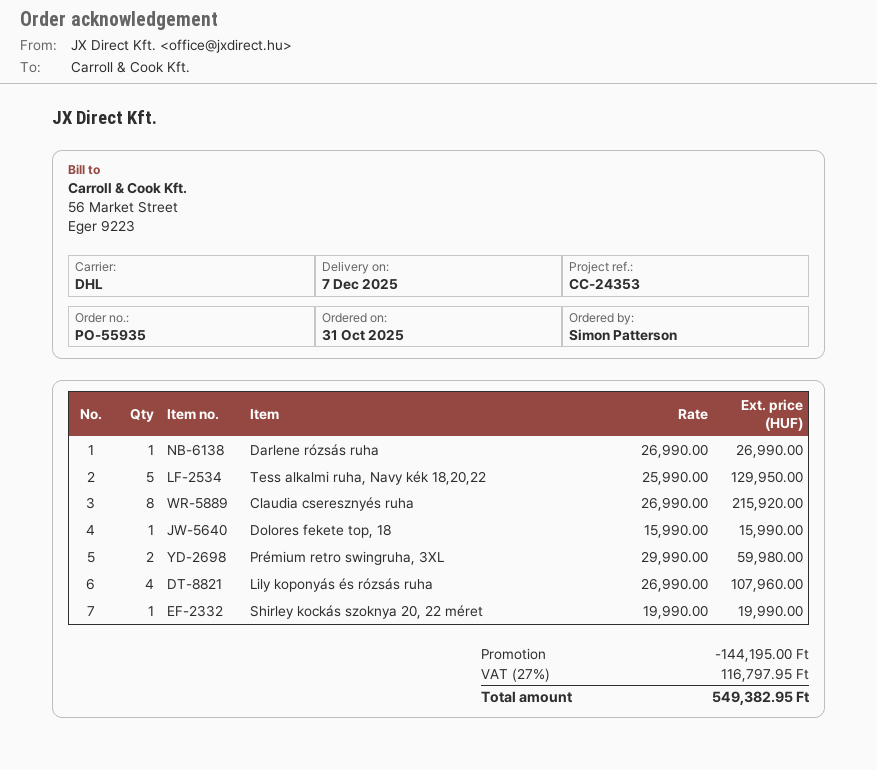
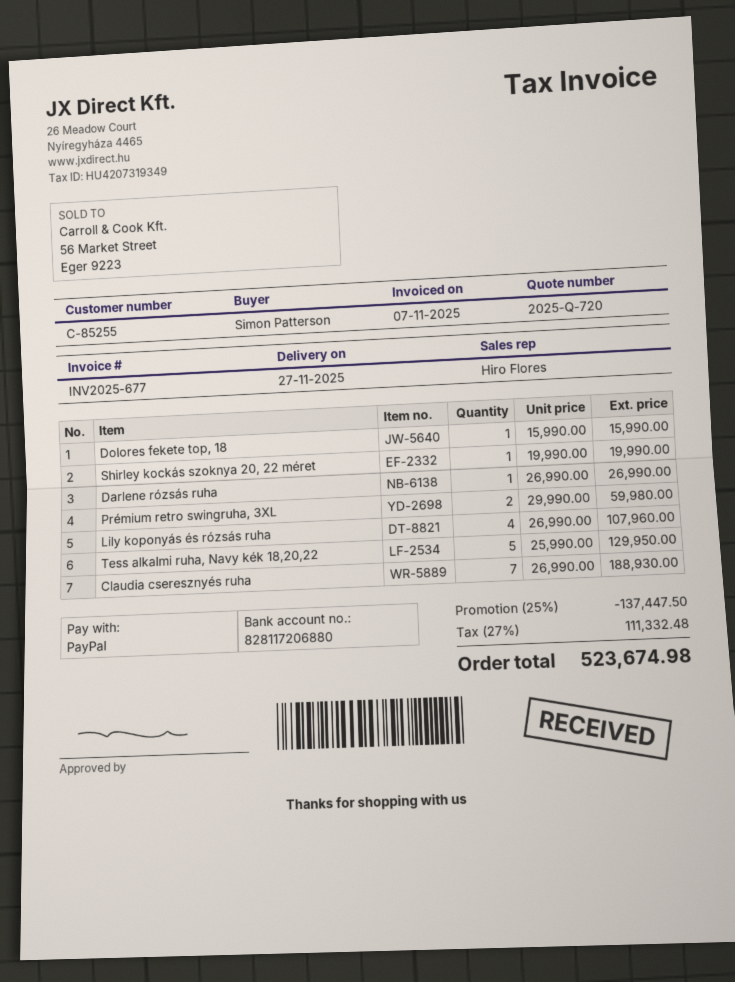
delivery date: 2025-12-07 -> 2025-11-27
Claudia cseresznyés ruha: 8 x 26990.00 = 215920.00 -> 7 x 26990.00 = 188930.00
discount: 144195.00 -> 137447.50
tax: 27% = 116797.95 -> 27% = 111332.48
total: 549382.95 -> 523674.98

